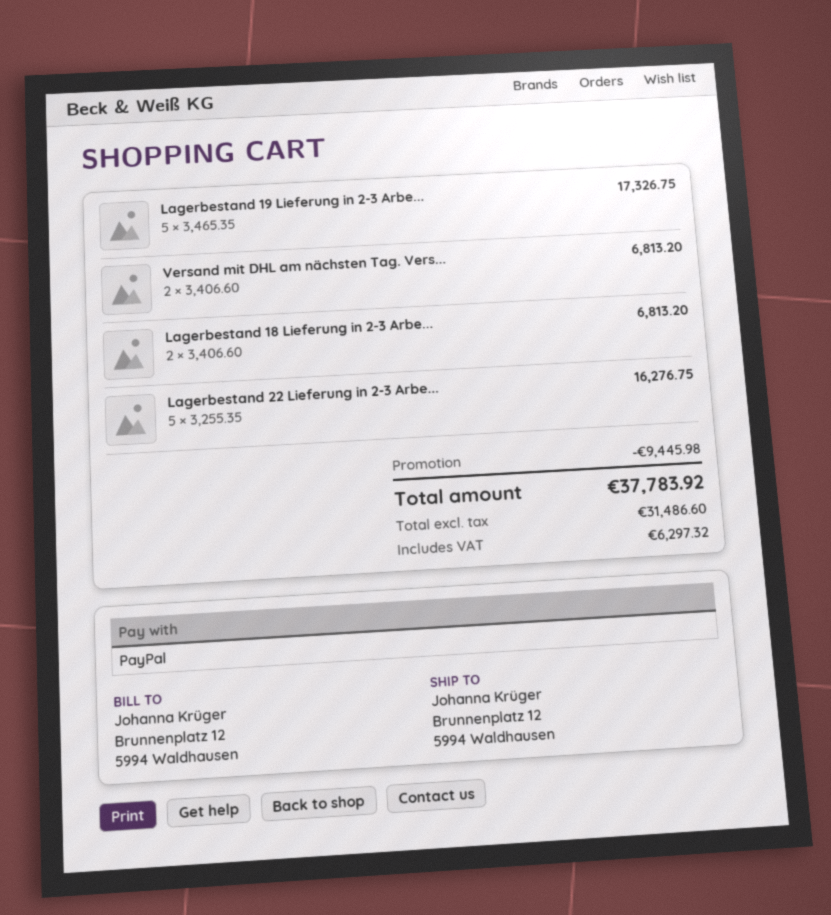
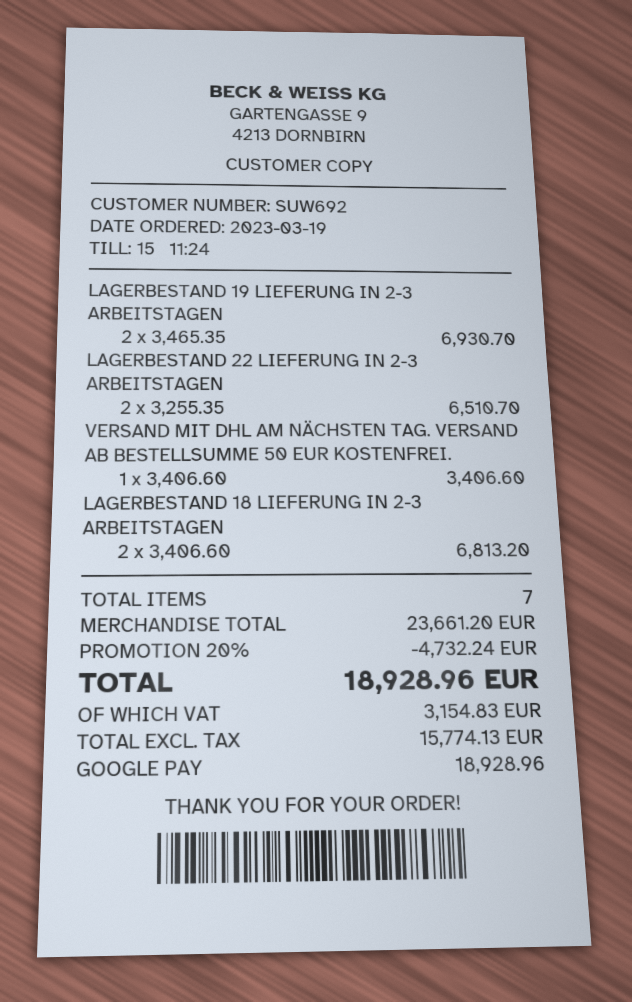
payment method: PayPal -> Google Pay
Lagerbestand 19 Lieferung in 2-3 Arbe...: 5 x 3465.35 = 17326.75 -> 2 x 3465.35 = 6930.70
Versand mit DHL am nächsten Tag. Vers...: 2 x 3406.60 = 6813.20 -> 1 x 3406.60 = 3406.60
Lagerbestand 22 Lieferung in 2-3 Arbe...: 5 x 3255.35 = 16276.75 -> 2 x 3255.35 = 6510.70
discount: 9445.98 -> 4732.24
net: 31486.60 -> 15774.13
tax: 6297.32 -> 3154.83
total: 37783.92 -> 18928.96

